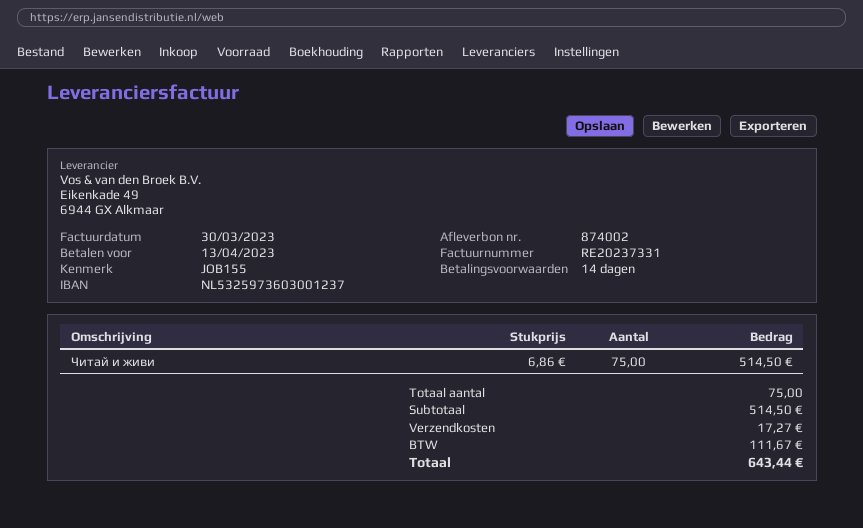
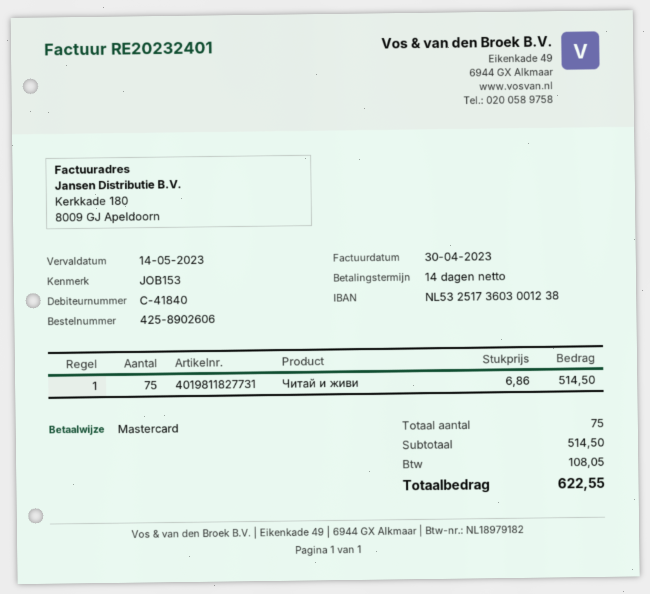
invoice number: RE20237331 -> RE20232401
invoice date: 2023-03-30 -> 2023-04-30
due date: 2023-04-13 -> 2023-05-14
reference: JOB155 -> JOB153
bank account: NL5325973603001237 -> NL5325173603001238
shipping: 17.27 -> none
tax: 111.67 -> 108.05
total: 643.44 -> 622.55

